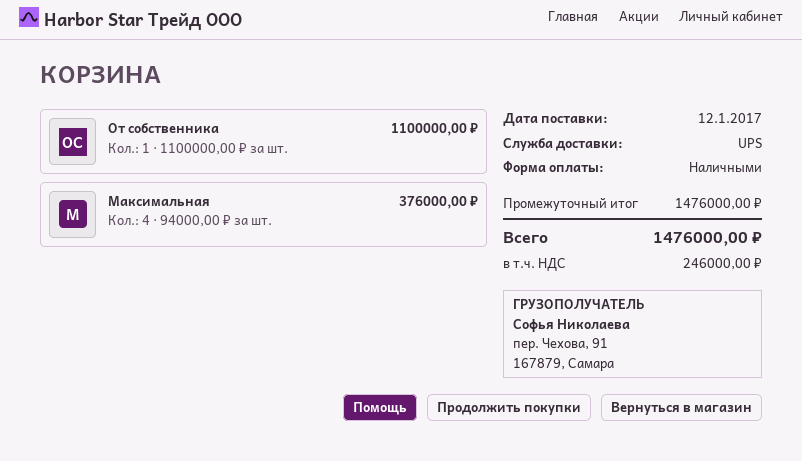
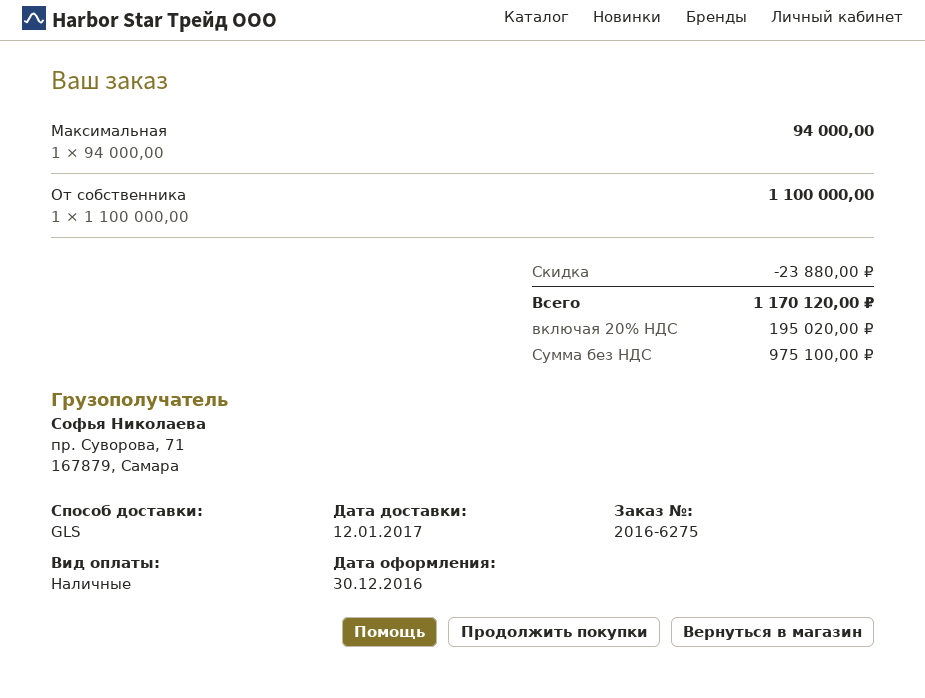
shipping method: UPS -> GLS
ship to: пер. Чехова, 91, 167879, Самара -> пр. Суворова, 71, 167879, Самара
Максимальная: 4 x 94000.00 = 376000.00 -> 1 x 94000.00 = 94000.00
discount: none -> 23880.00
tax: 246000.00 -> 195020.00
total: 1476000.00 -> 1170120.00

